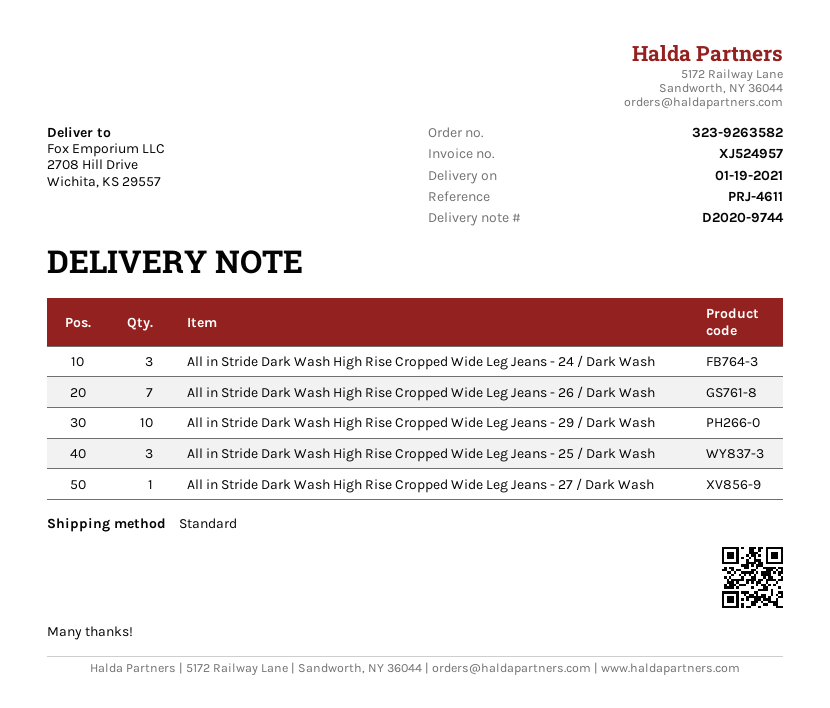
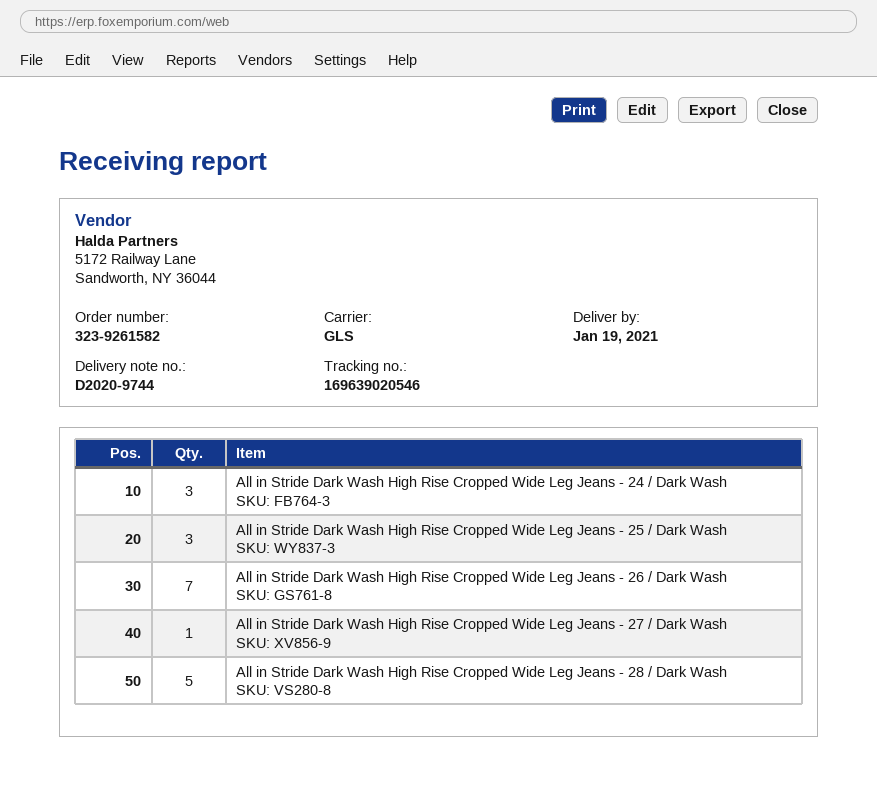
order number: 323-9263582 -> 323-9261582
shipping method: standard -> GLS
All in Stride Dark Wash High Rise Cropped Wide Leg Jeans - 29 / Dark Wash: 10 -> none
All in Stride Dark Wash High Rise Cropped Wide Leg Jeans - 28 / Dark Wash: none -> 5

